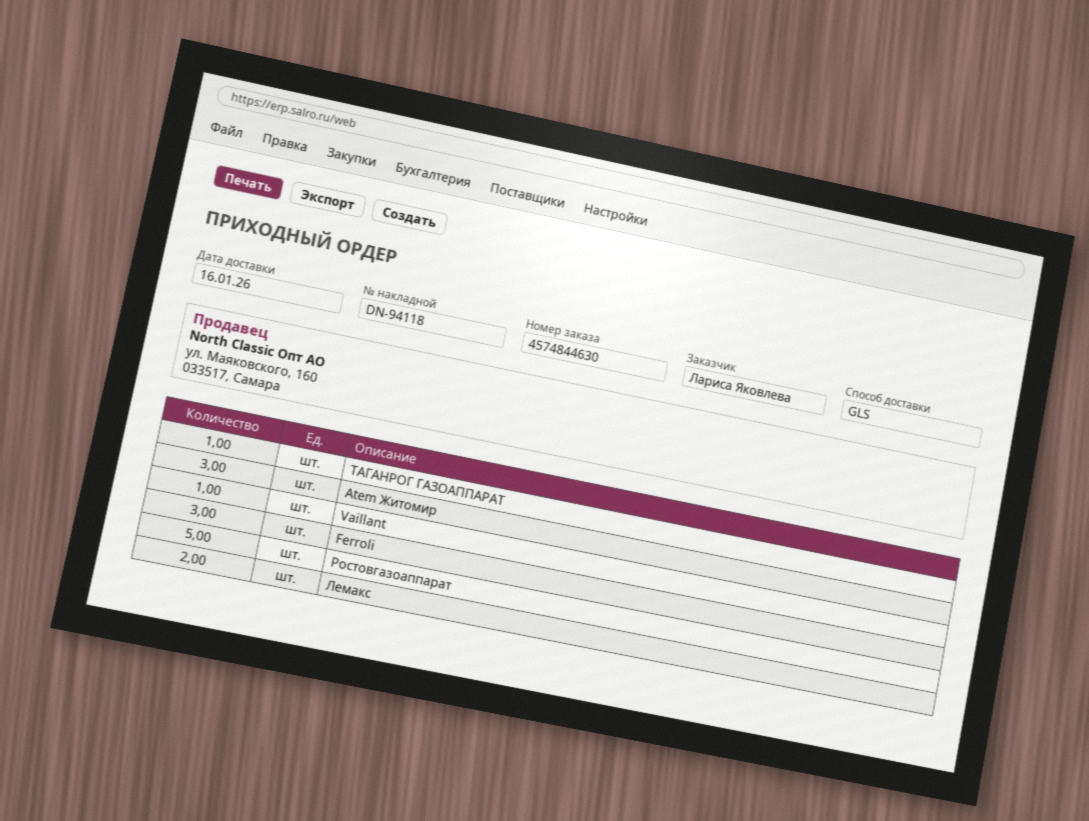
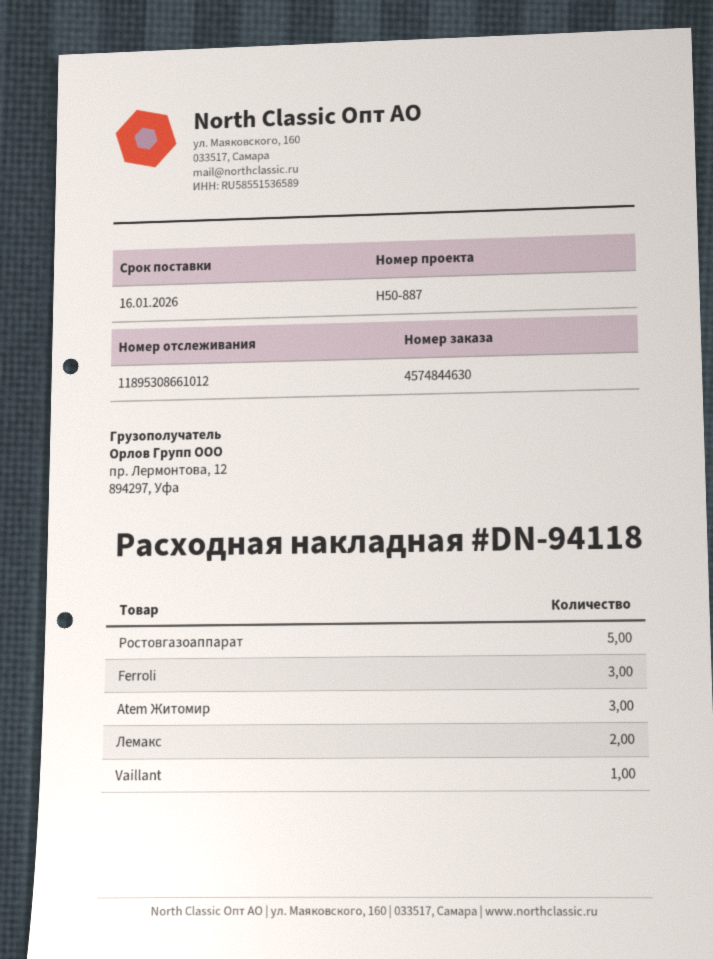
ТАГАНРОГ ГАЗОАППАРАТ: 1 -> none

